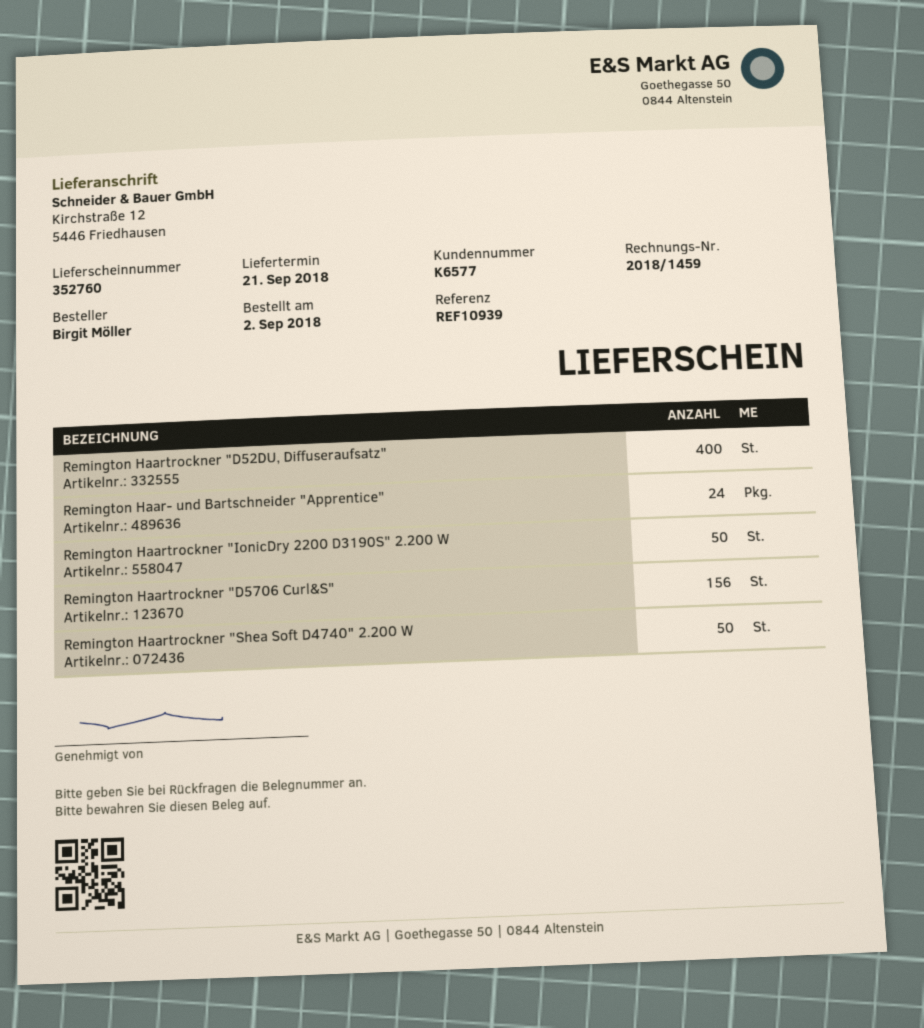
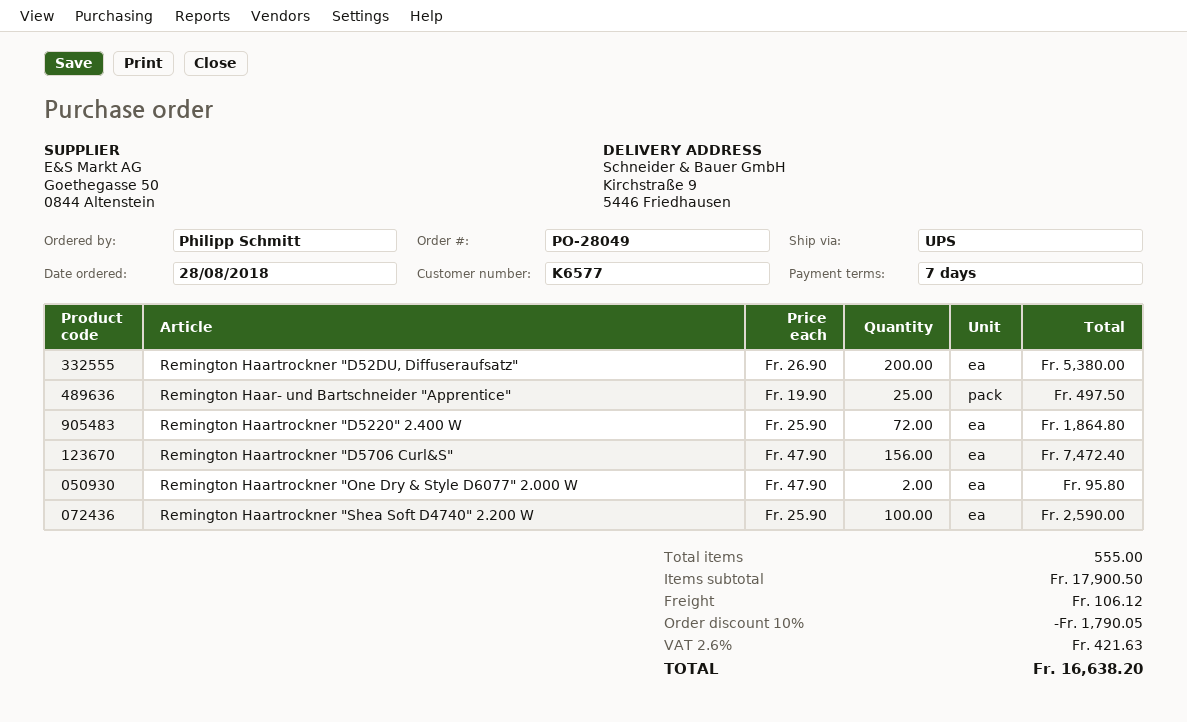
order date: 2018-09-02 -> 2018-08-28
ordered by: Birgit Möller -> Philipp Schmitt
ship to: Kirchstraße 12, 5446 Friedhausen -> Kirchstraße 9, 5446 Friedhausen
Remington Haartrockner "D52DU, Diffuseraufsatz": 400 -> 200
Remington Haar- und Bartschneider "Apprentice": 24 -> 25
Remington Haartrockner "IonicDry 2200 D3190S" 2.200 W: 50 -> none
Remington Haartrockner "Shea Soft D4740" 2.200 W: 50 -> 100
Remington Haartrockner "D5220" 2.400 W: none -> 72
Remington Haartrockner "One Dry & Style D6077" 2.000 W: none -> 2

